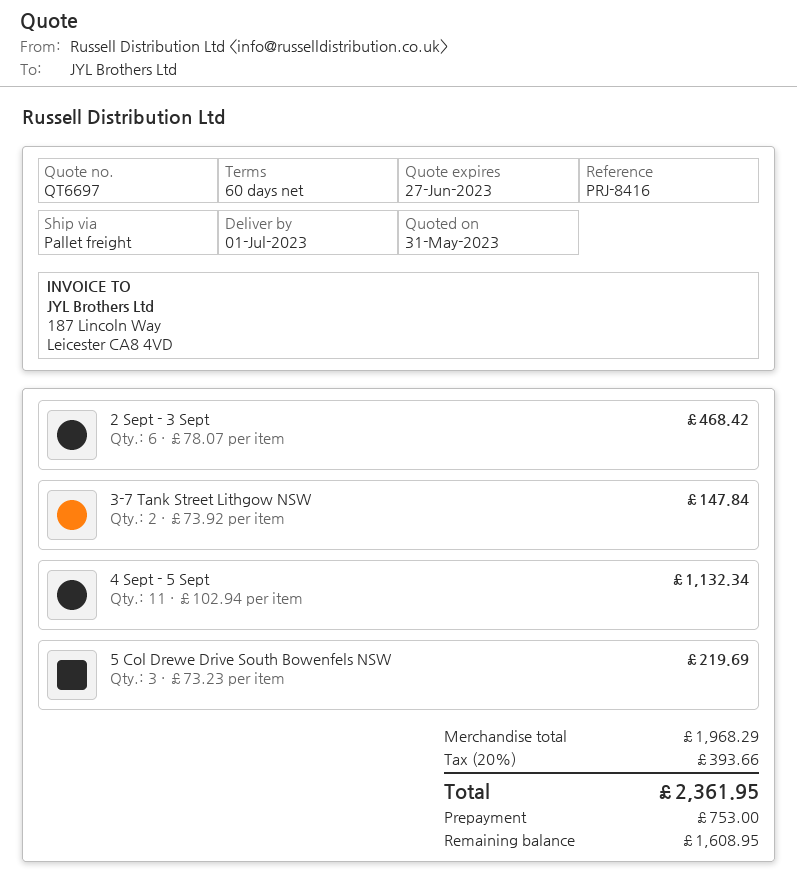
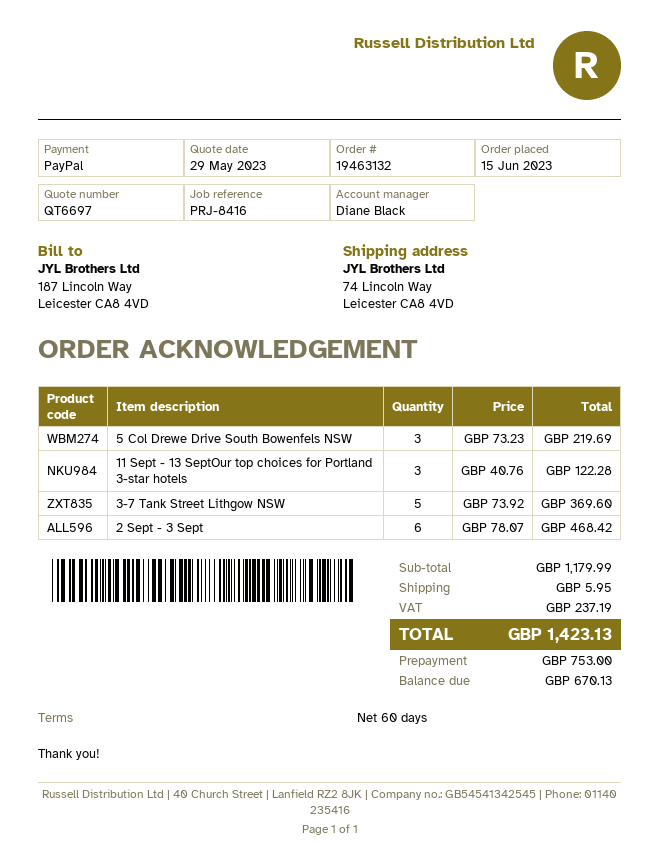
quote date: 2023-05-31 -> 2023-05-29
3-7 Tank Street Lithgow NSW: 2 x 73.92 = 147.84 -> 5 x 73.92 = 369.60
4 Sept - 5 Sept: 11 x 102.94 = 1132.34 -> none
11 Sept - 13 SeptOur top choices for Portland 3-star hotels: none -> 3 x 40.76 = 122.28
subtotal: 1968.29 -> 1179.99
shipping: none -> 5.95
tax: 393.66 -> 237.19
total: 2361.95 -> 1423.13
balance: 1608.95 -> 670.13

